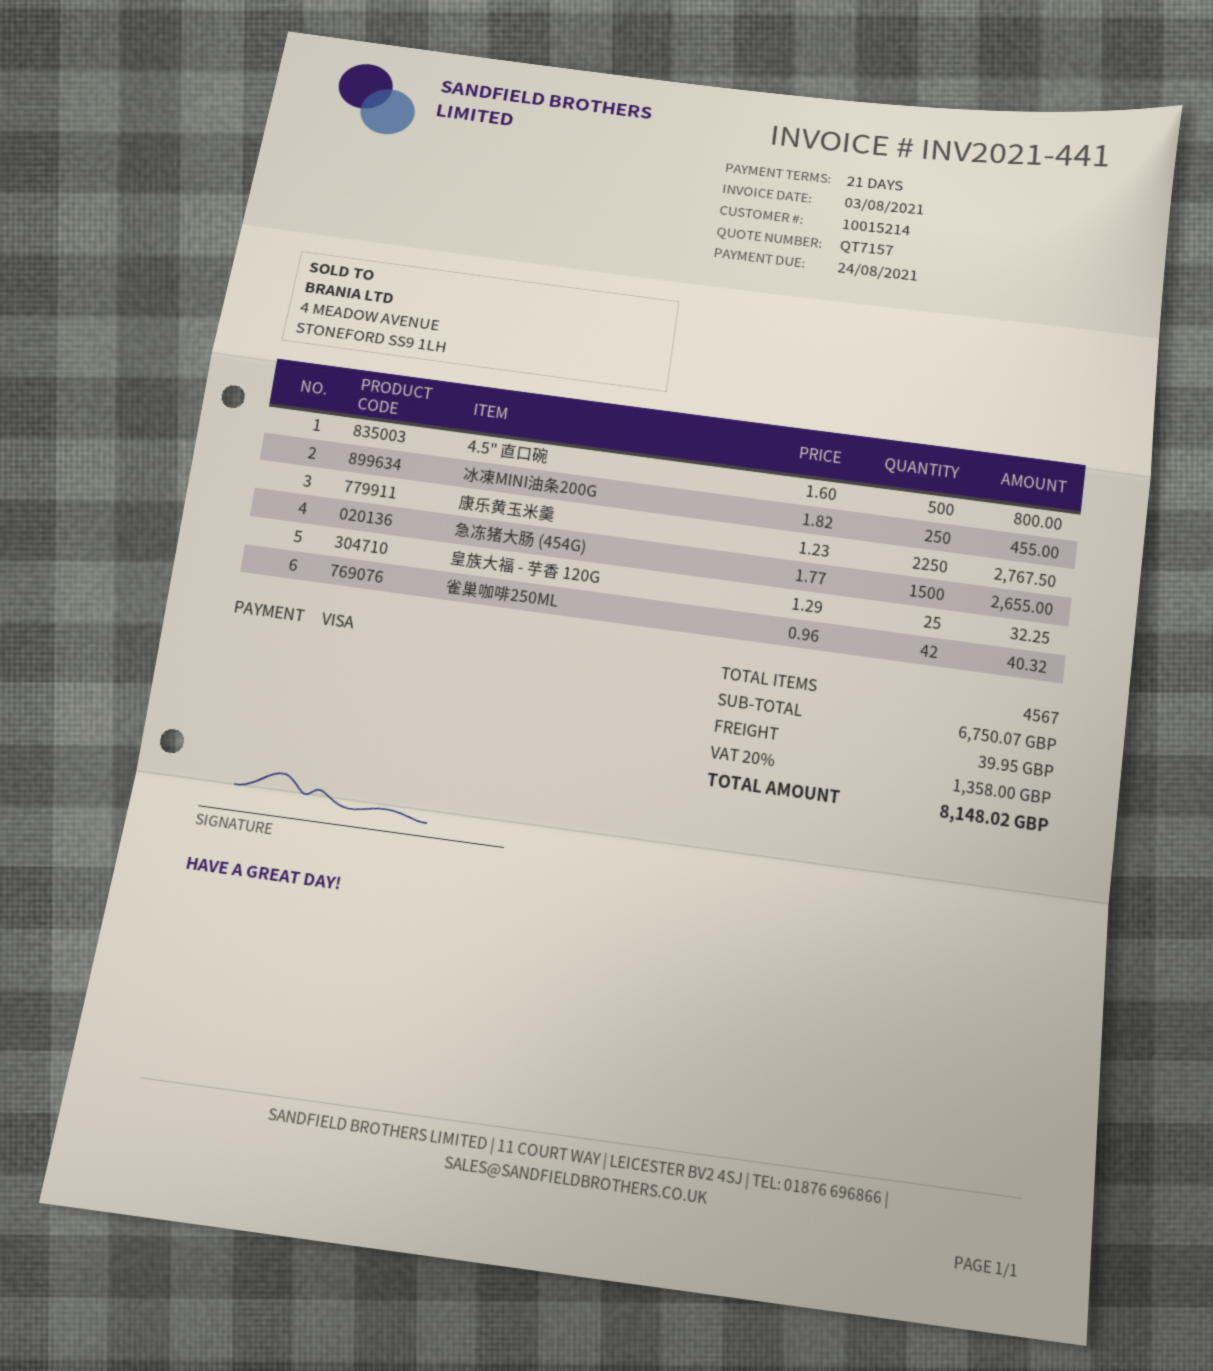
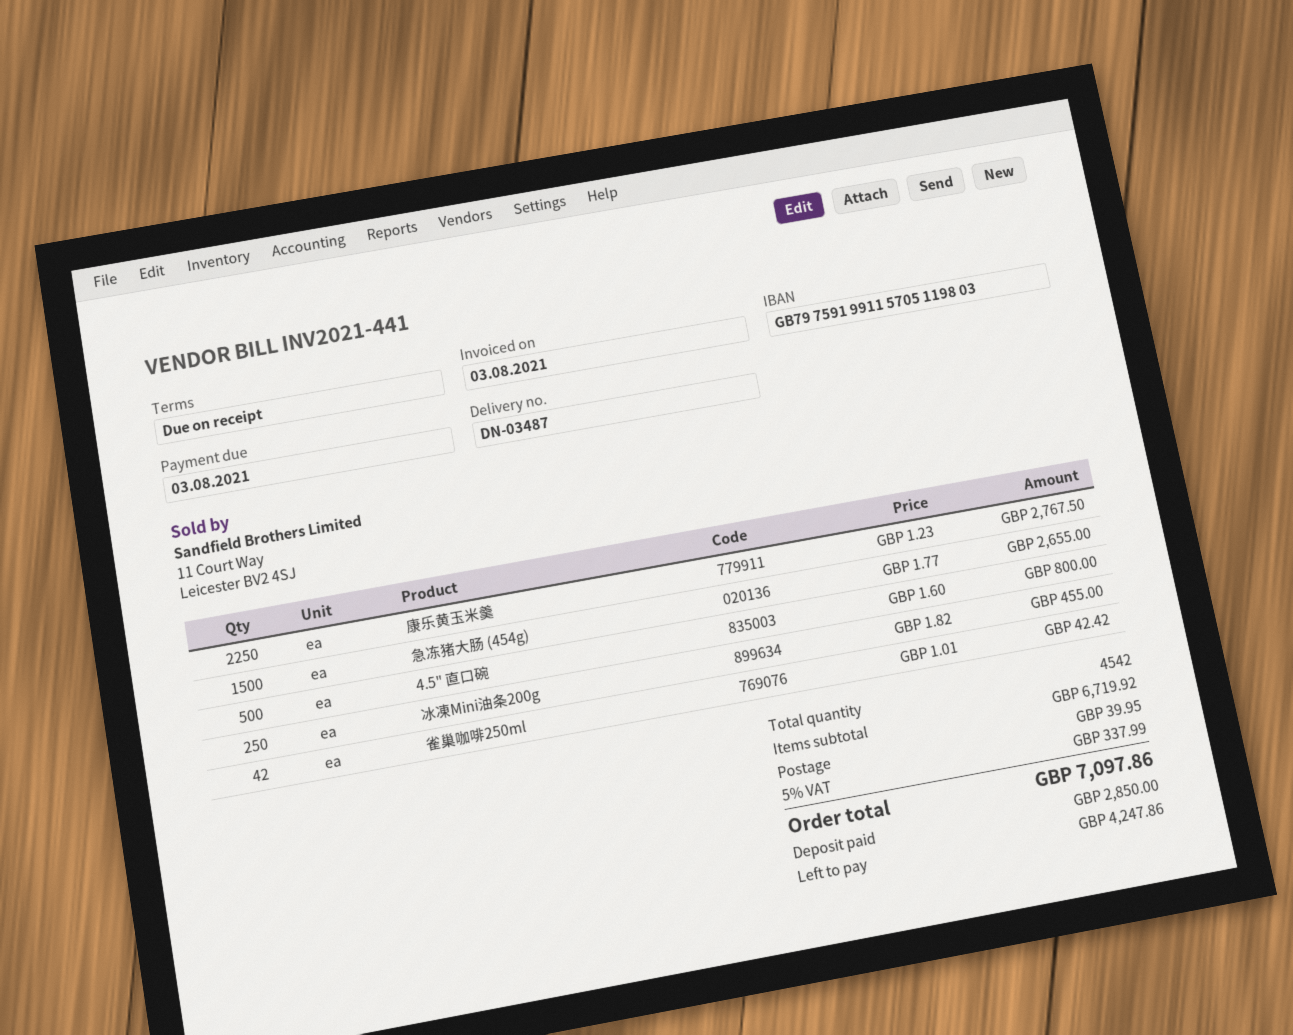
payment terms: 21 days -> on receipt
due date: 2021-08-24 -> 2021-08-03
皇族大福 - 芋香 120G: 25 x 1.29 = 32.25 -> none
雀巢咖啡250ML: 42 x 0.96 = 40.32 -> 42 x 1.01 = 42.42
total quantity: 4567 -> 4542
subtotal: 6750.07 -> 6719.92
tax: 20% = 1358.00 -> 5% = 337.99
total: 8148.02 -> 7097.86

